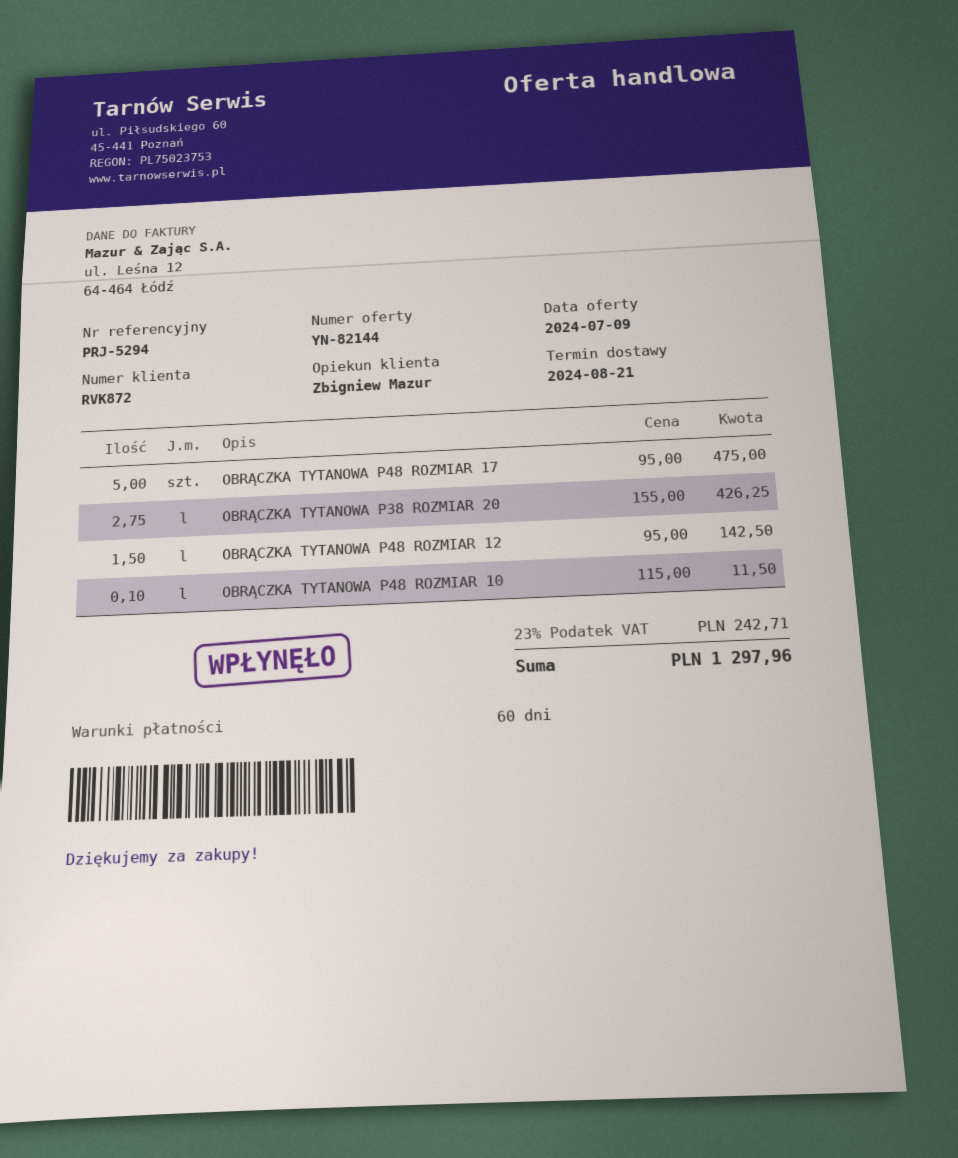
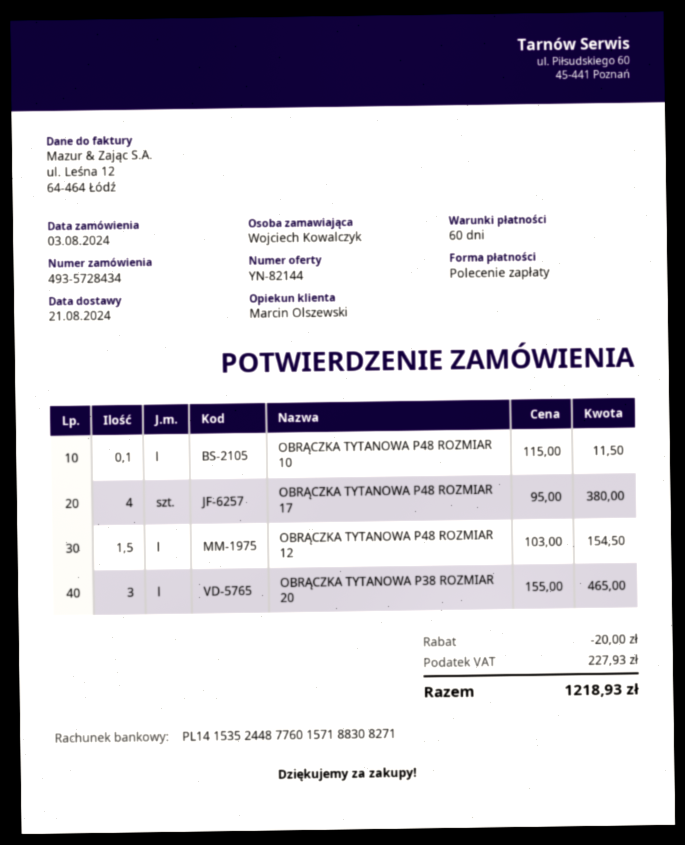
sales rep: Zbigniew Mazur -> Marcin Olszewski
OBRĄCZKA TYTANOWA P48 ROZMIAR 17: 5 x 95.00 = 475.00 -> 4 x 95.00 = 380.00
OBRĄCZKA TYTANOWA P38 ROZMIAR 20: 2.75 x 155.00 = 426.25 -> 3 x 155.00 = 465.00
OBRĄCZKA TYTANOWA P48 ROZMIAR 12: 1.5 x 95.00 = 142.50 -> 1.5 x 103.00 = 154.50
discount: none -> 20.00
tax: 242.71 -> 227.93
total: 1297.96 -> 1218.93

